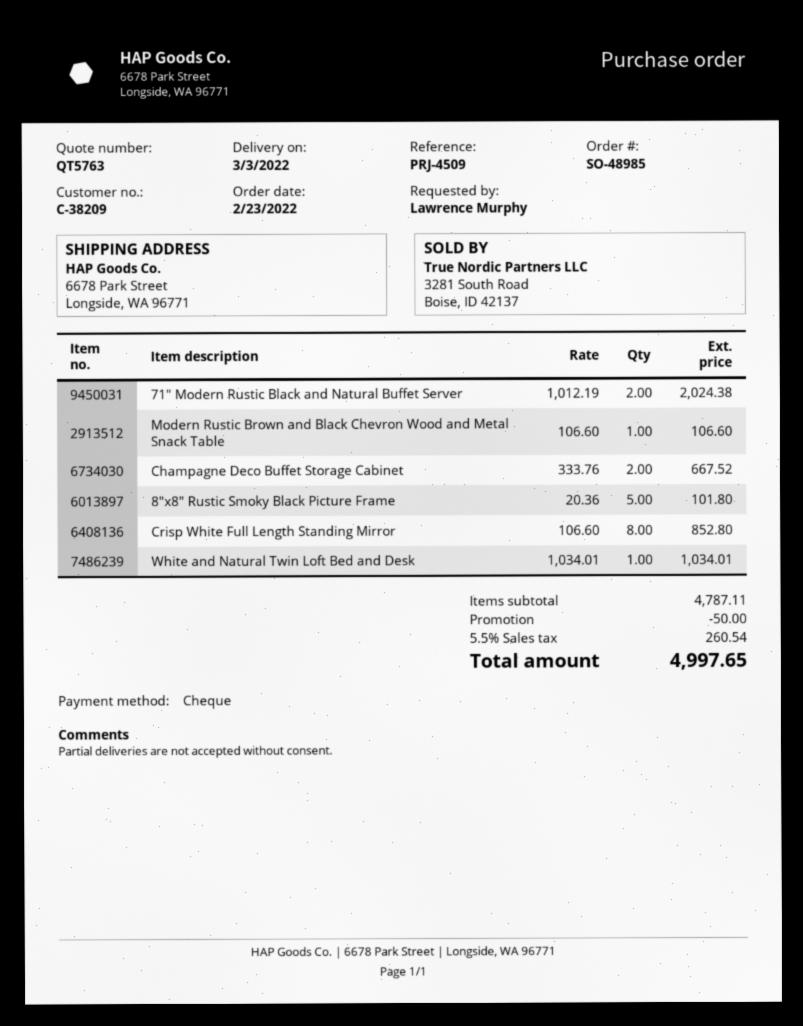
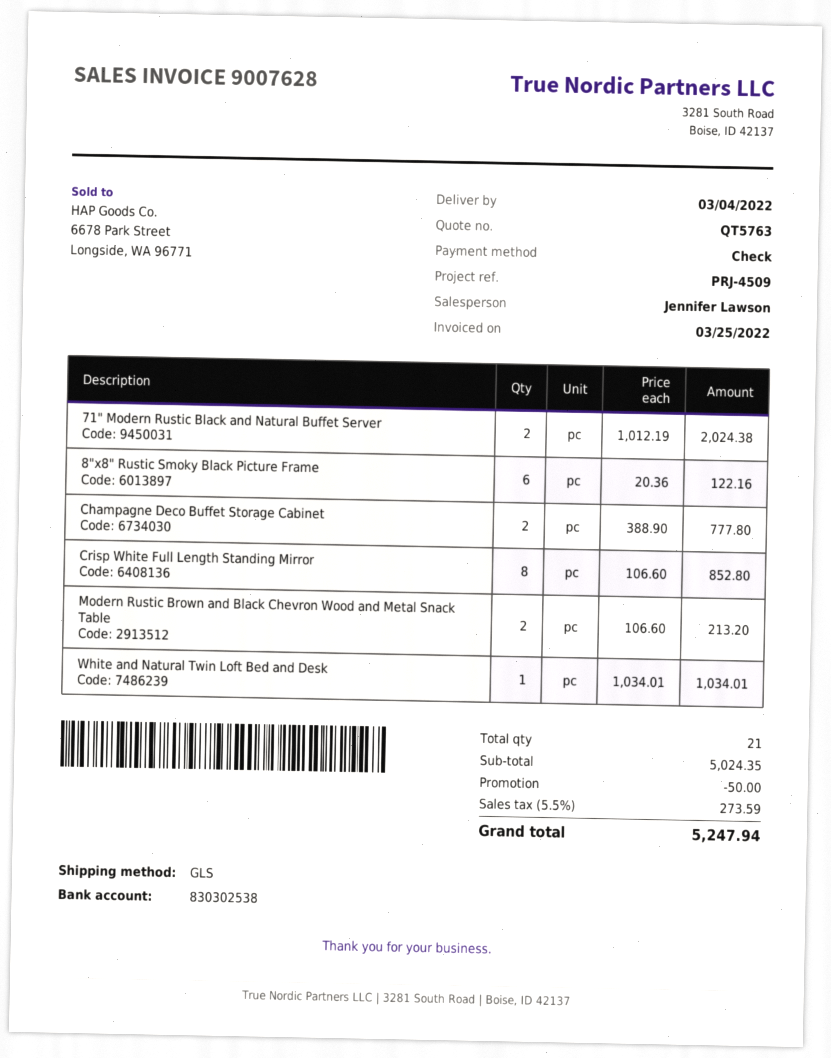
delivery date: 2022-03-03 -> 2022-03-04
Modern Rustic Brown and Black Chevron Wood and Metal Snack Table: 1 x 106.60 = 106.60 -> 2 x 106.60 = 213.20
Champagne Deco Buffet Storage Cabinet: 2 x 333.76 = 667.52 -> 2 x 388.90 = 777.80
8"x8" Rustic Smoky Black Picture Frame: 5 x 20.36 = 101.80 -> 6 x 20.36 = 122.16
subtotal: 4787.11 -> 5024.35
tax: 5.5% = 260.54 -> 5.5% = 273.59
total: 4997.65 -> 5247.94

